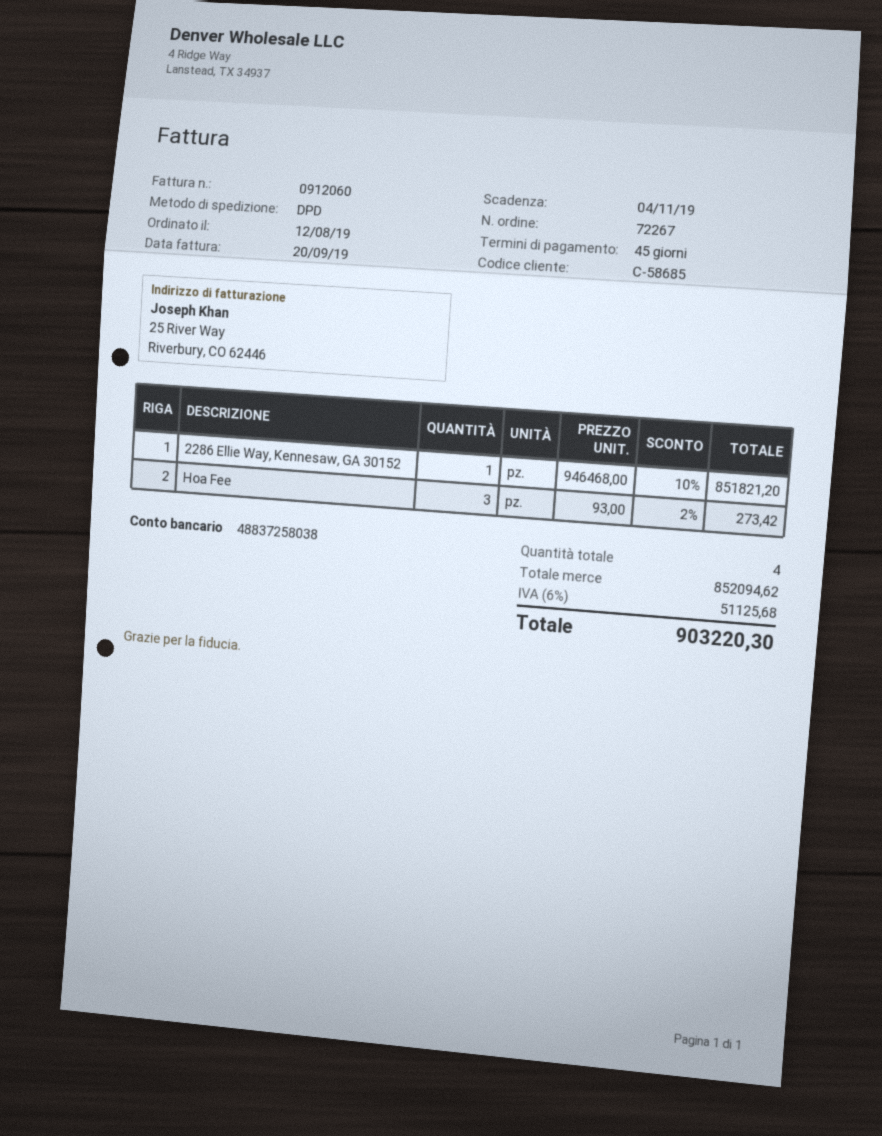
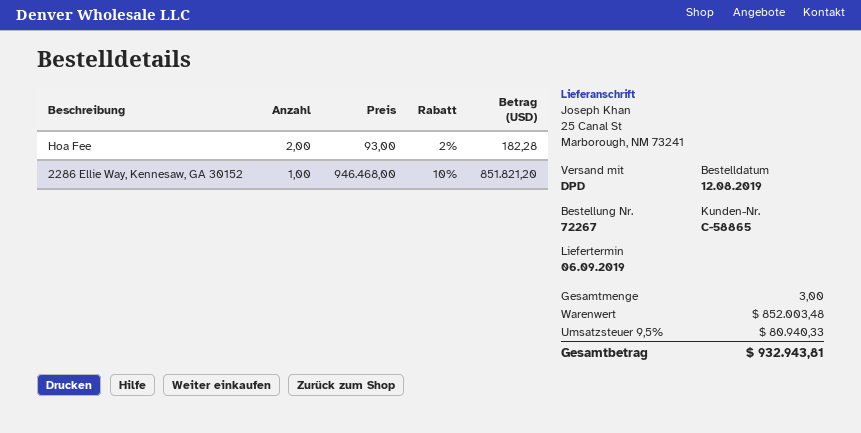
customer number: C-58685 -> C-58865
Hoa Fee: 3 x 93.00 - 2% = 273.42 -> 2 x 93.00 - 2% = 182.28
total quantity: 4 -> 3
subtotal: 852094.62 -> 852003.48
tax: 6% = 51125.68 -> 9.5% = 80940.33
total: 903220.30 -> 932943.81

